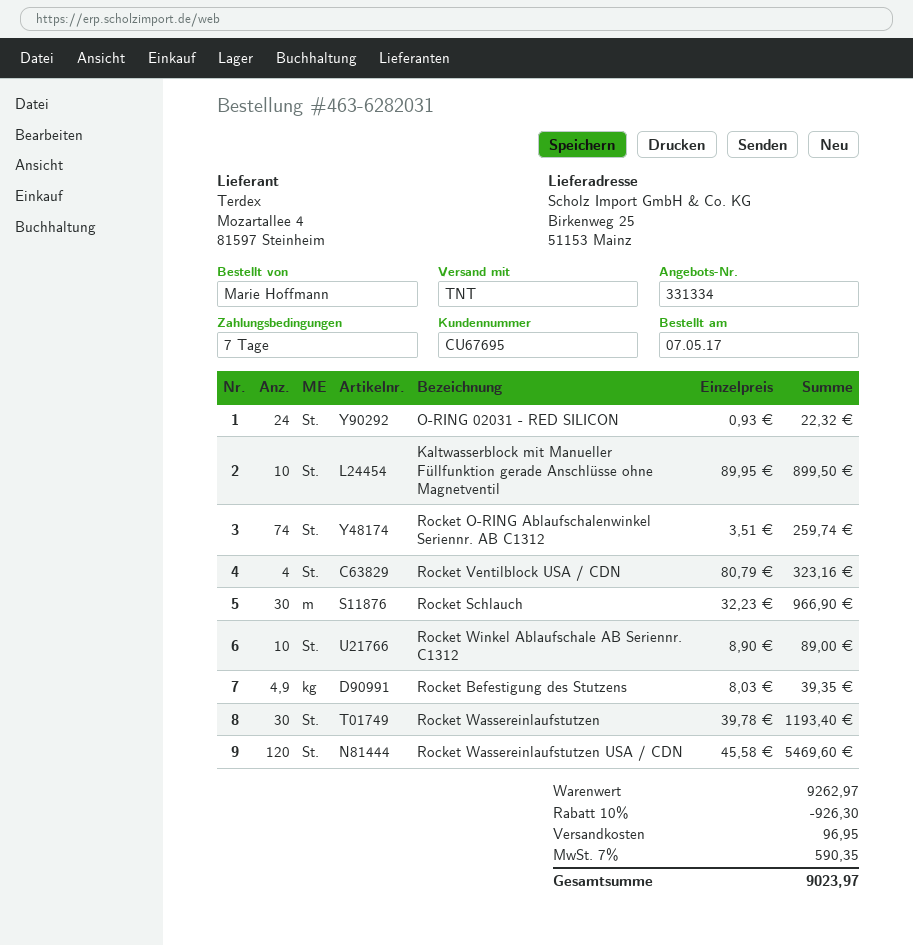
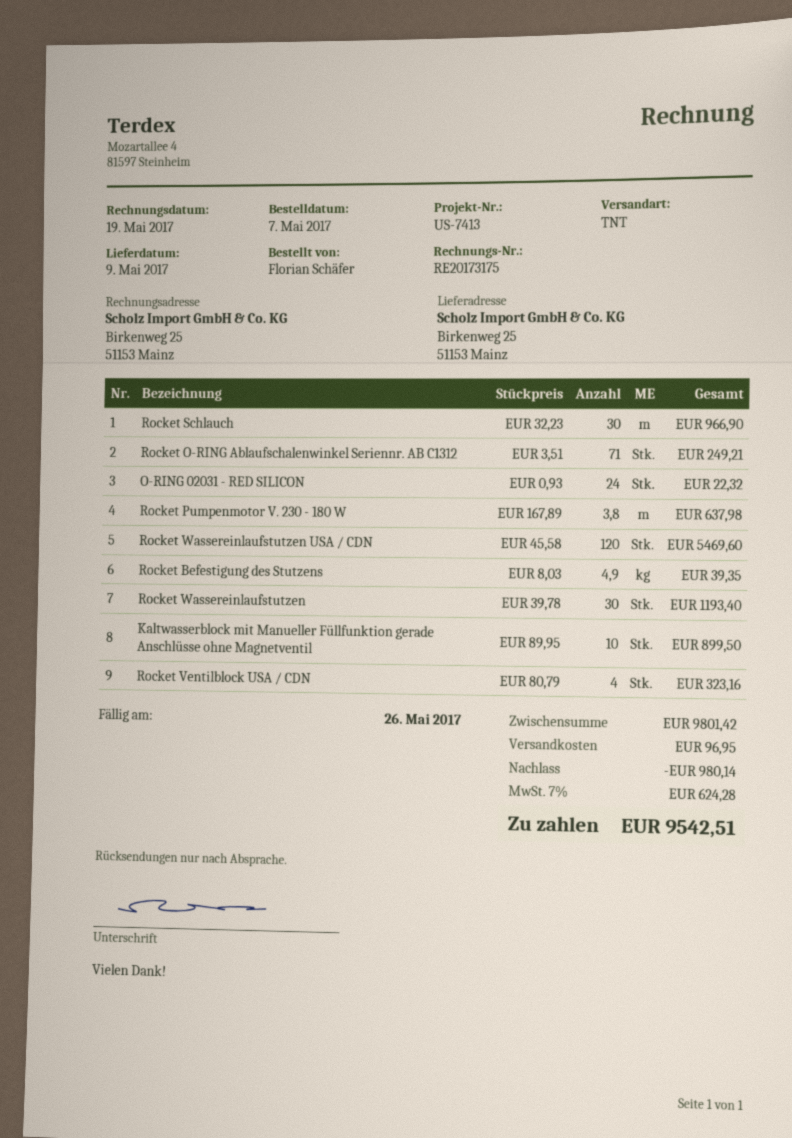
ordered by: Marie Hoffmann -> Florian Schäfer
Rocket O-RING Ablaufschalenwinkel Seriennr. AB C1312: 74 x 3.51 = 259.74 -> 71 x 3.51 = 249.21
Rocket Winkel Ablaufschale AB Seriennr. C1312: 10 x 8.90 = 89.00 -> none
Rocket Pumpenmotor V. 230 - 180 W: none -> 3.8 x 167.89 = 637.98
subtotal: 9262.97 -> 9801.42
discount: 926.30 -> 980.14
tax: 7% = 590.35 -> 7% = 624.28
total: 9023.97 -> 9542.51

